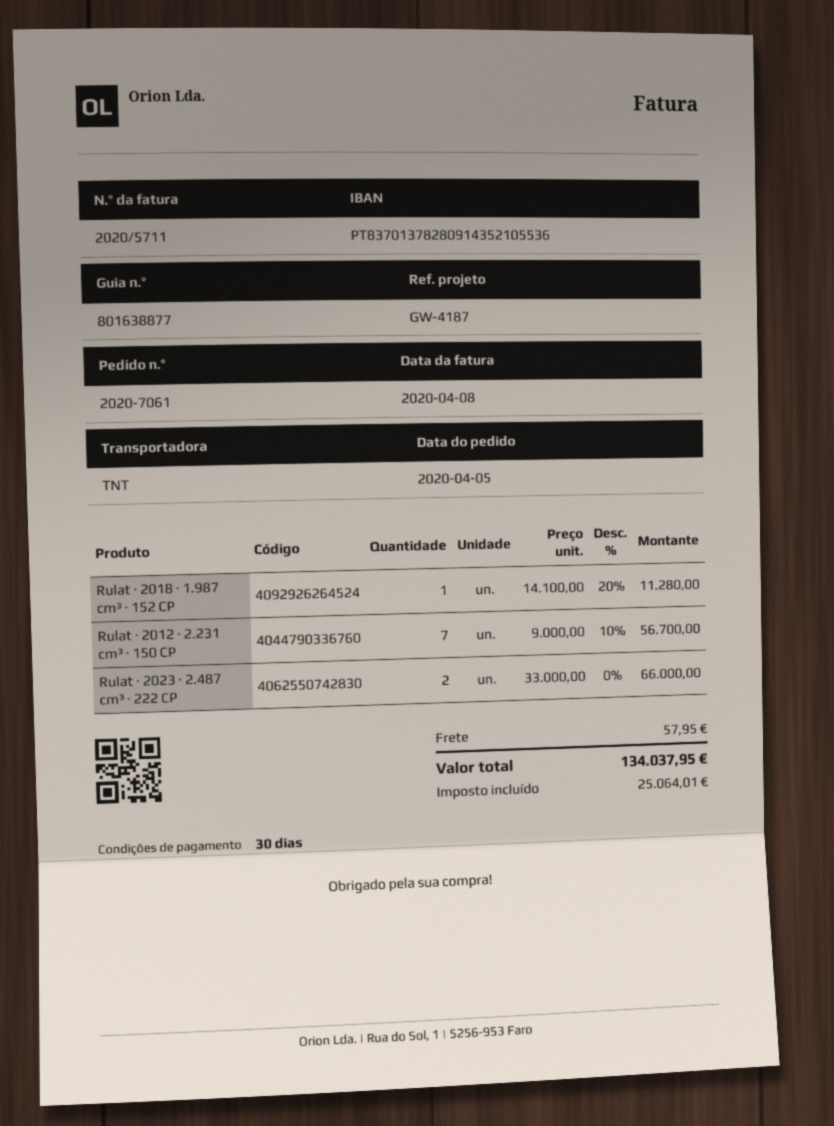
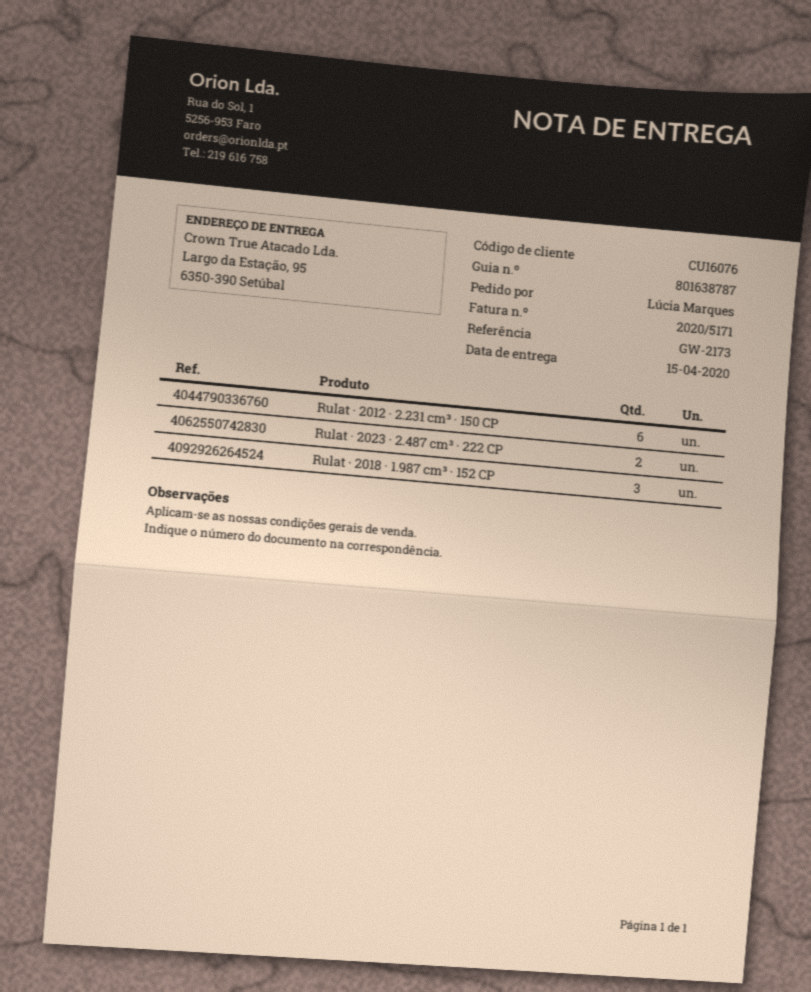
delivery note number: 801638877 -> 801638787
invoice number: 2020/5711 -> 2020/5171
reference: GW-4187 -> GW-2173
Rulat · 2018 · 1.987 cm³ · 152 CP: 1 -> 3
Rulat · 2012 · 2.231 cm³ · 150 CP: 7 -> 6

